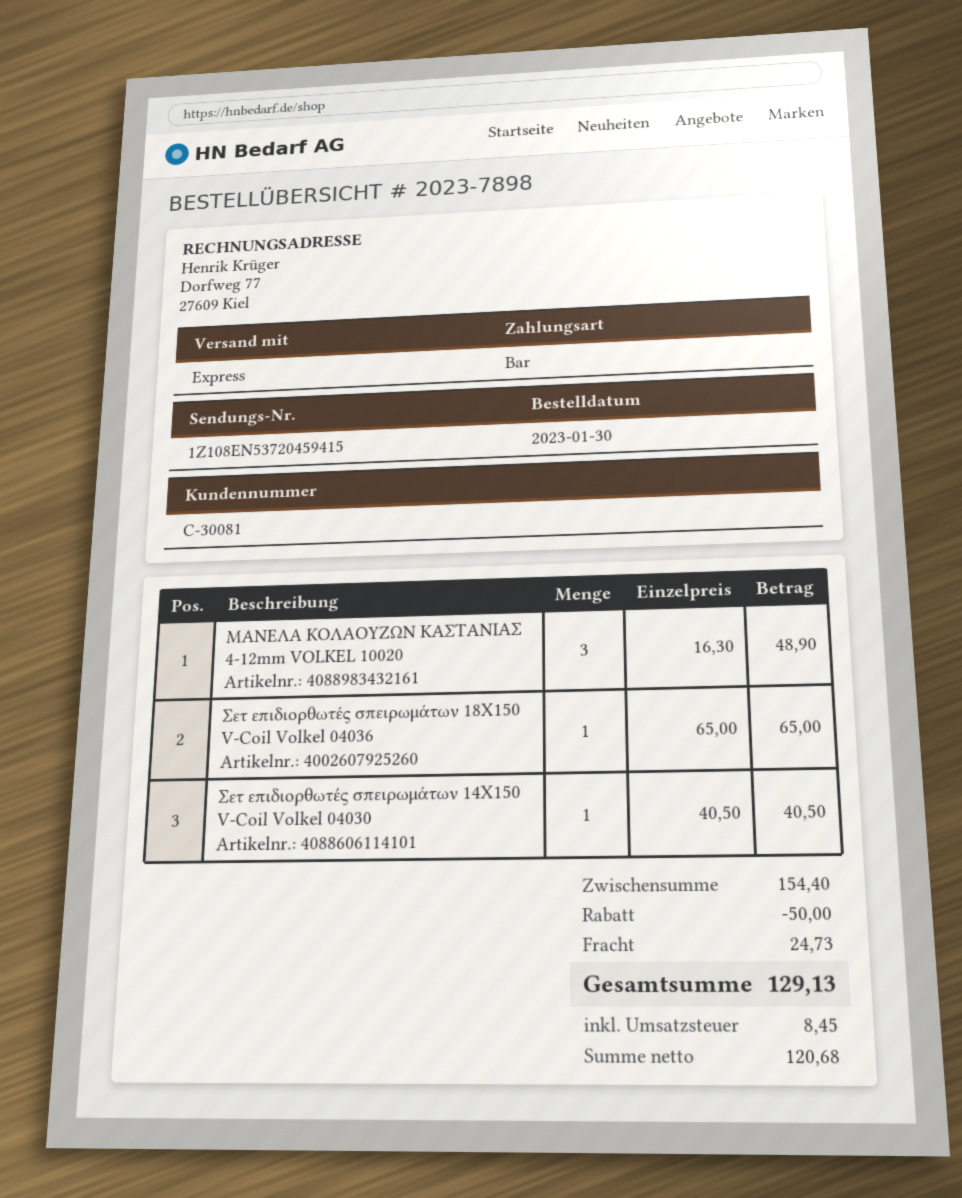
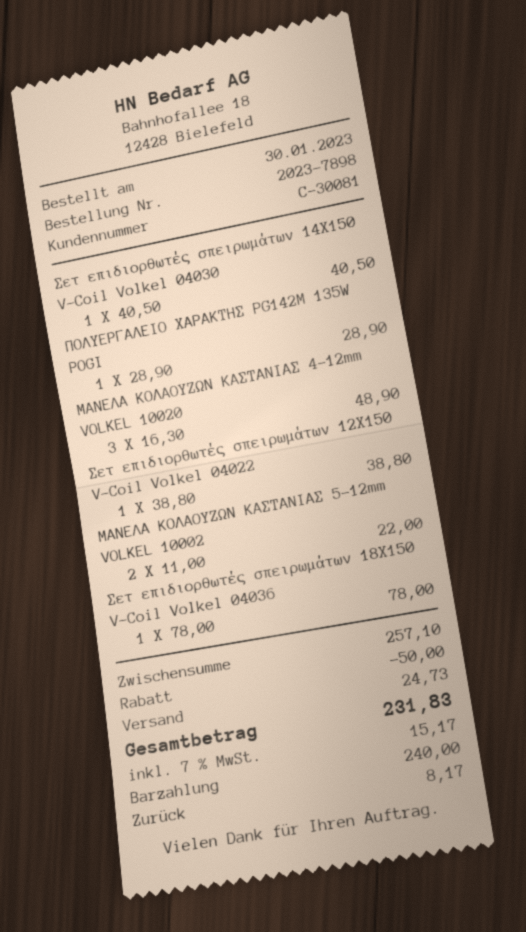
Σετ επιδιορθωτές σπειρωμάτων 18X150 V-Coil Volkel 04036: 1 x 65.00 = 65.00 -> 1 x 78.00 = 78.00
ΠΟΛΥΕΡΓΑΛΕΙΟ ΧΑΡΑΚΤΗΣ PG142M 135W POGI: none -> 1 x 28.90 = 28.90
Σετ επιδιορθωτές σπειρωμάτων 12X150 V-Coil Volkel 04022: none -> 1 x 38.80 = 38.80
ΜΑΝΕΛΑ ΚΟΛΑΟΥΖΩΝ ΚΑΣΤΑΝΙΑΣ 5-12mm VOLKEL 10002: none -> 2 x 11.00 = 22.00
subtotal: 154.40 -> 257.10
tax: 8.45 -> 15.17
total: 129.13 -> 231.83

